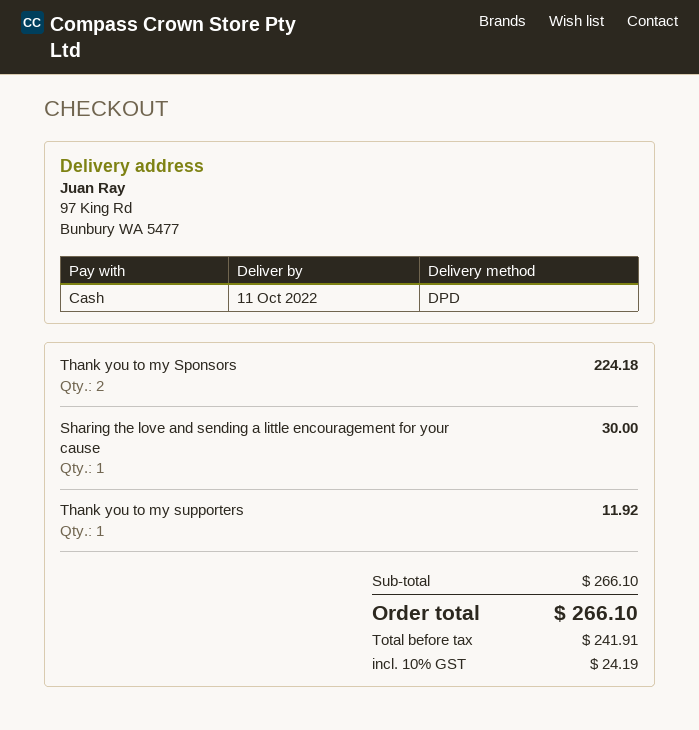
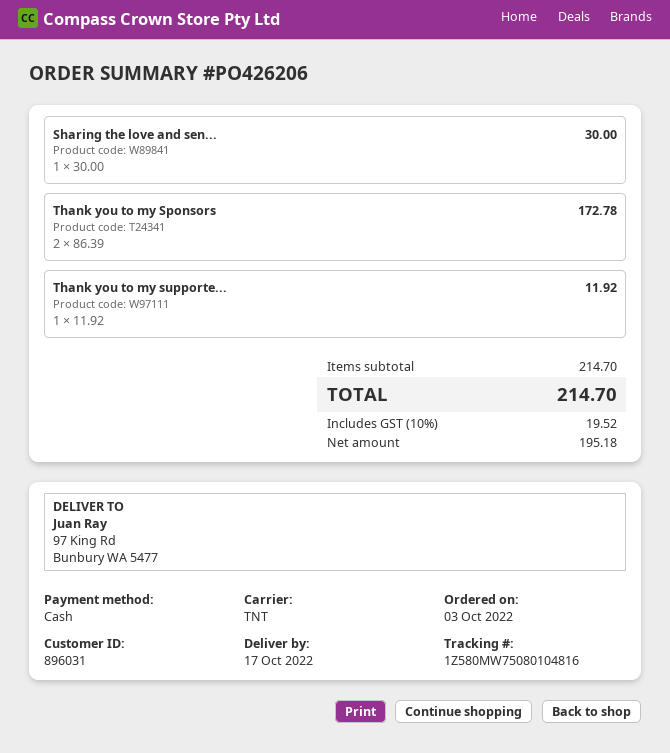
delivery date: 2022-10-11 -> 2022-10-17
shipping method: DPD -> TNT
Thank you to my Sponsors: 2 for 224.18 -> 2 for 172.78
subtotal: 266.10 -> 214.70
net: 241.91 -> 195.18
tax: 10% = 24.19 -> 10% = 19.52
total: 266.10 -> 214.70

